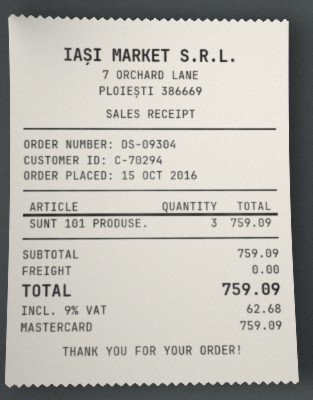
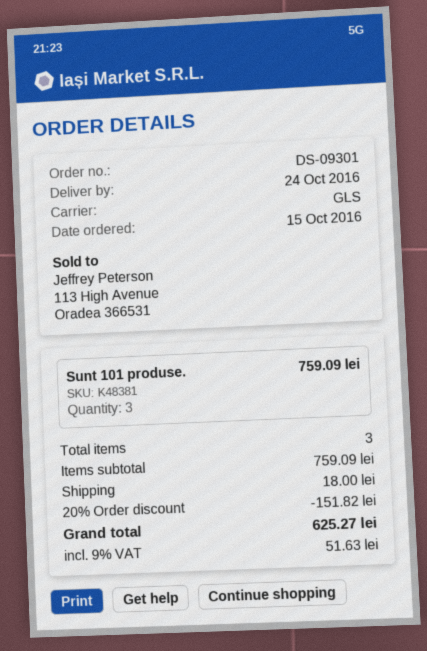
order number: DS-09304 -> DS-09301
discount: none -> 20% = 151.82
shipping: 0.00 -> 18.00
tax: 9% = 62.68 -> 9% = 51.63
total: 759.09 -> 625.27

